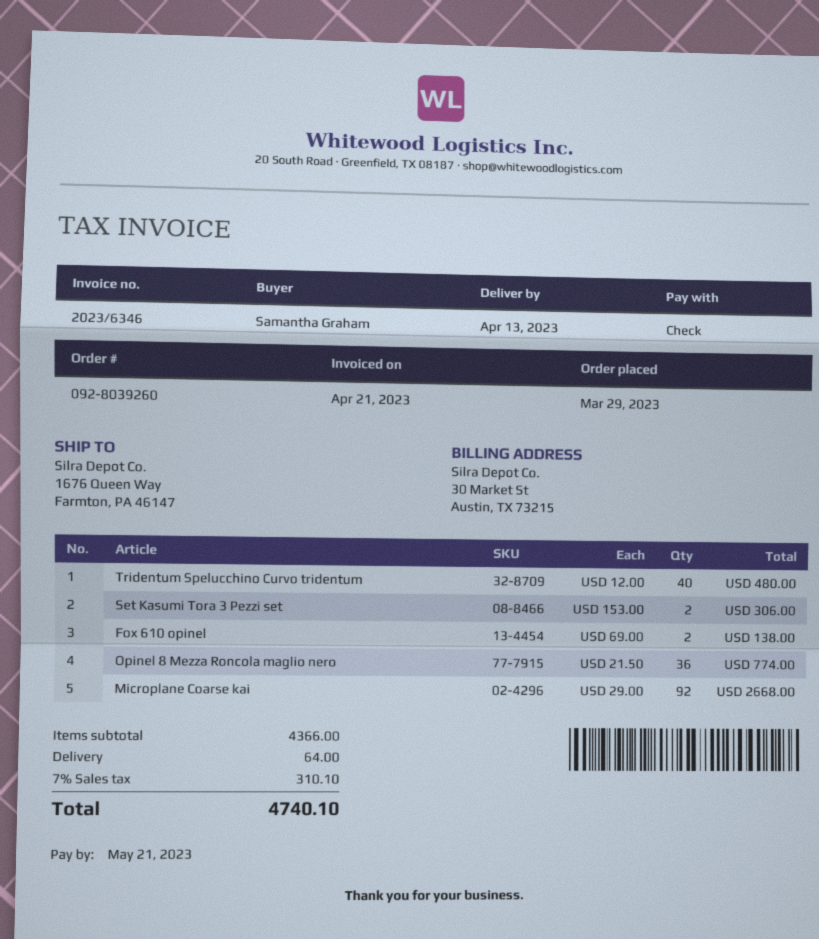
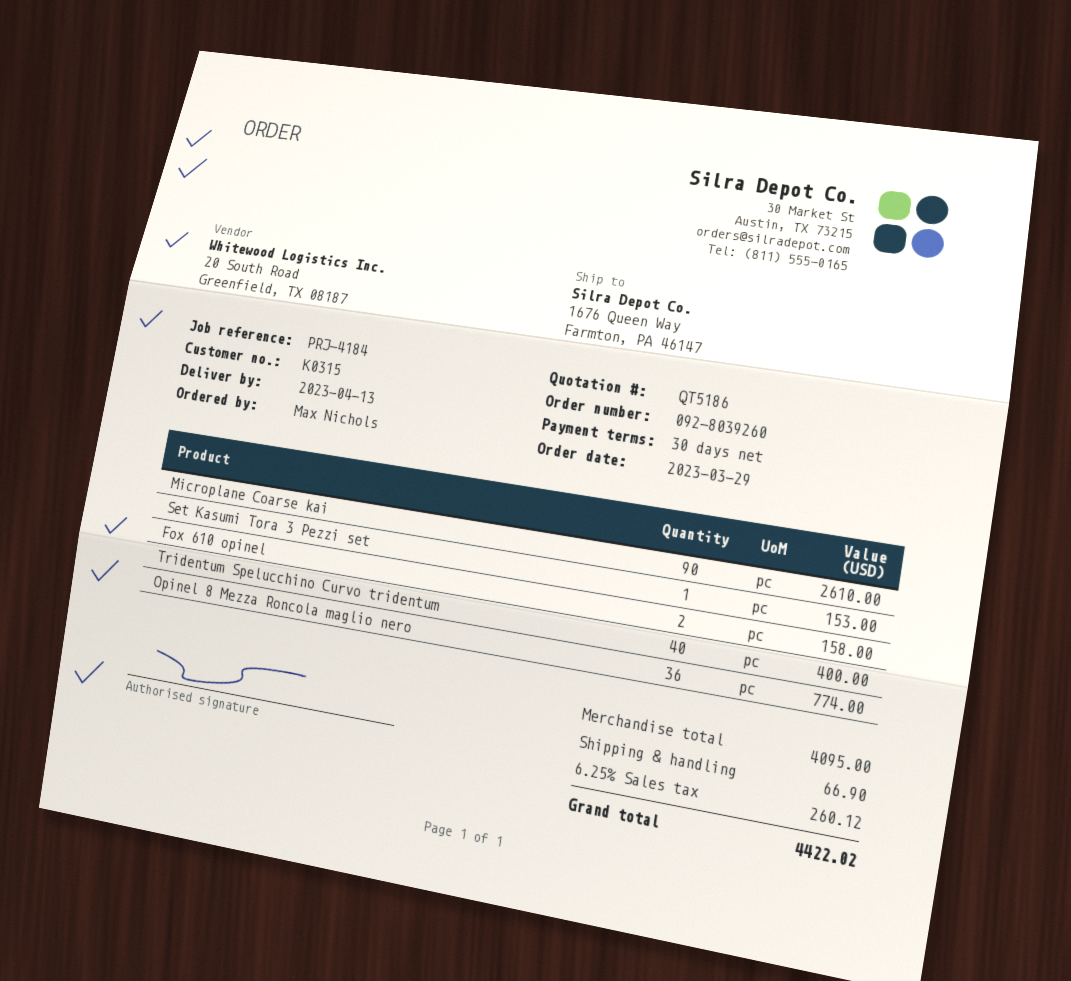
ordered by: Samantha Graham -> Max Nichols
Tridentum Spelucchino Curvo tridentum: 40 for 480.00 -> 40 for 400.00
Set Kasumi Tora 3 Pezzi set: 2 for 306.00 -> 1 for 153.00
Fox 610 opinel: 2 for 138.00 -> 2 for 158.00
Microplane Coarse kai: 92 for 2668.00 -> 90 for 2610.00
subtotal: 4366.00 -> 4095.00
shipping: 64.00 -> 66.90
tax: 7% = 310.10 -> 6.25% = 260.12
total: 4740.10 -> 4422.02

